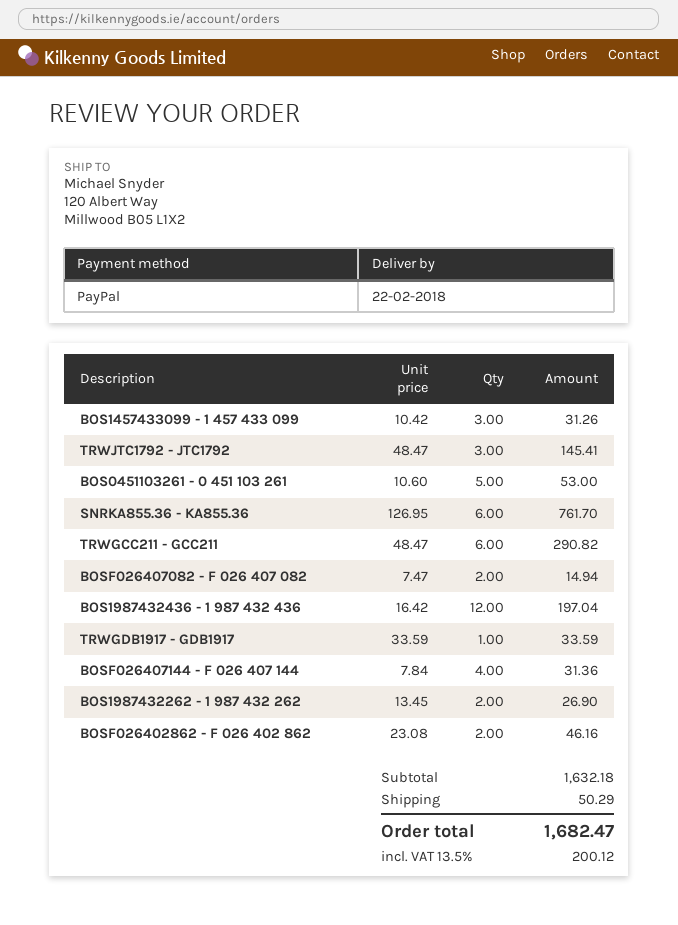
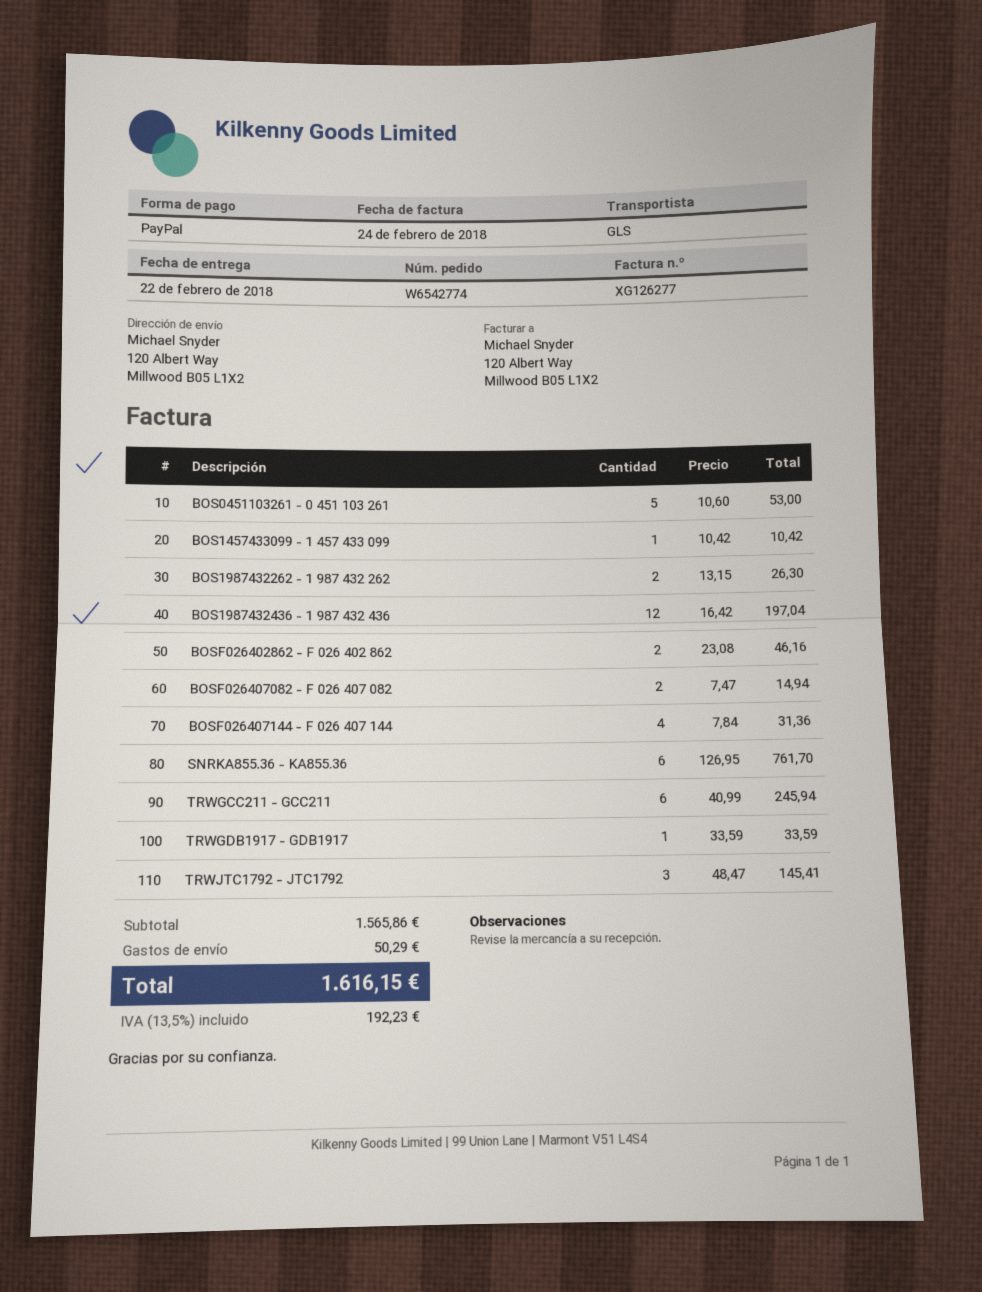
BOS1457433099 - 1 457 433 099: 3 x 10.42 = 31.26 -> 1 x 10.42 = 10.42
TRWGCC211 - GCC211: 6 x 48.47 = 290.82 -> 6 x 40.99 = 245.94
BOS1987432262 - 1 987 432 262: 2 x 13.45 = 26.90 -> 2 x 13.15 = 26.30
subtotal: 1632.18 -> 1565.86
tax: 13.5% = 200.12 -> 13.5% = 192.23
total: 1682.47 -> 1616.15

